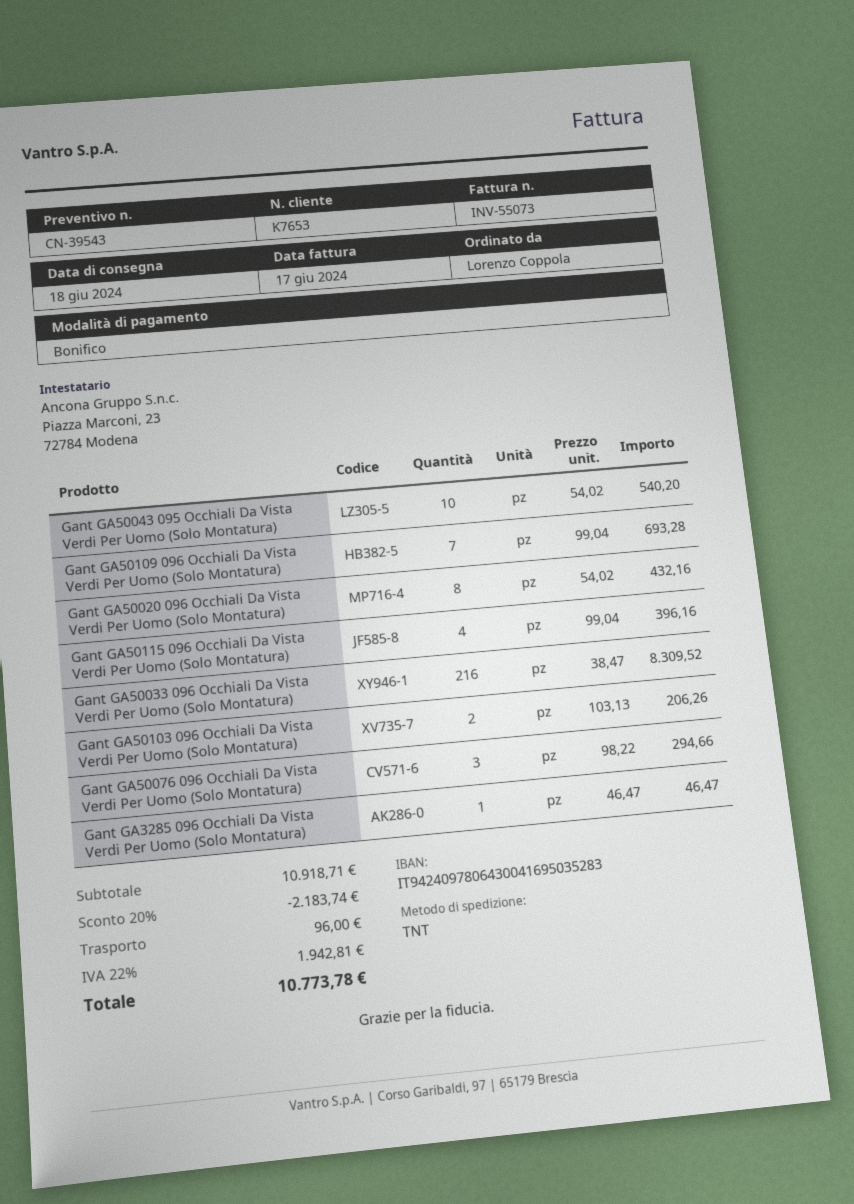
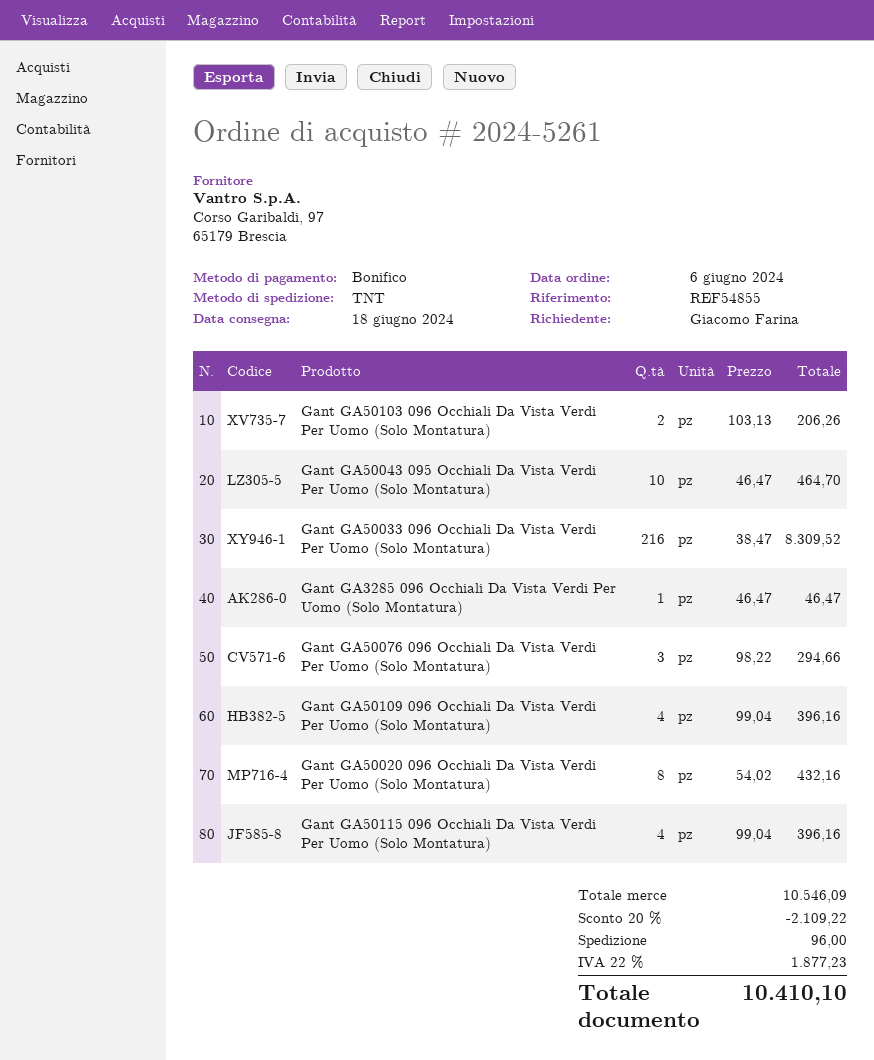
ordered by: Lorenzo Coppola -> Giacomo Farina
Gant GA50043 095 Occhiali Da Vista Verdi Per Uomo (Solo Montatura): 10 x 54.02 = 540.20 -> 10 x 46.47 = 464.70
Gant GA50109 096 Occhiali Da Vista Verdi Per Uomo (Solo Montatura): 7 x 99.04 = 693.28 -> 4 x 99.04 = 396.16
subtotal: 10918.71 -> 10546.09
discount: 20% = 2183.74 -> 20% = 2109.22
tax: 22% = 1942.81 -> 22% = 1877.23
total: 10773.78 -> 10410.10

